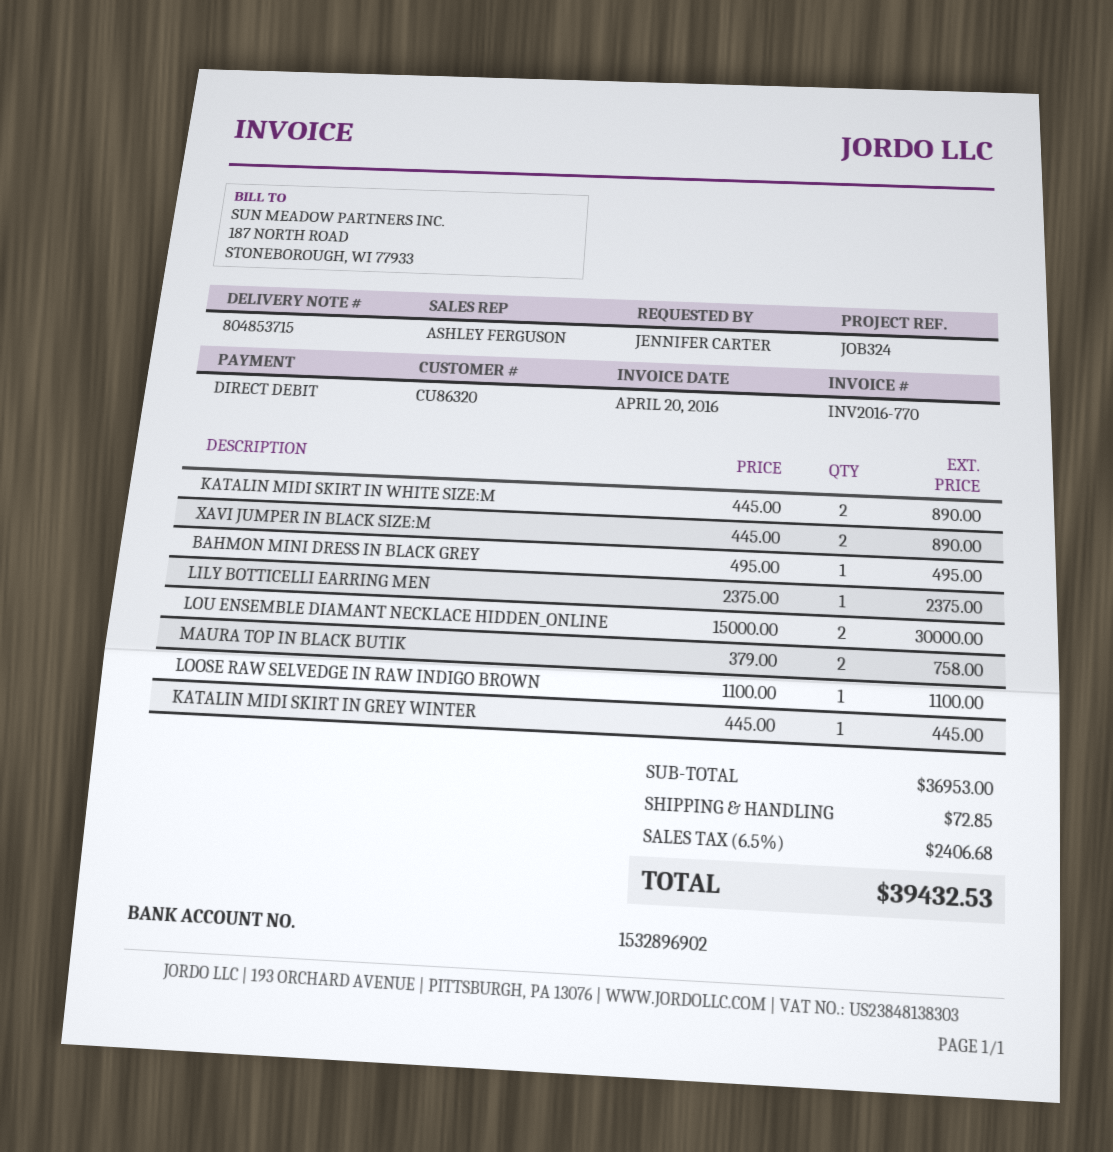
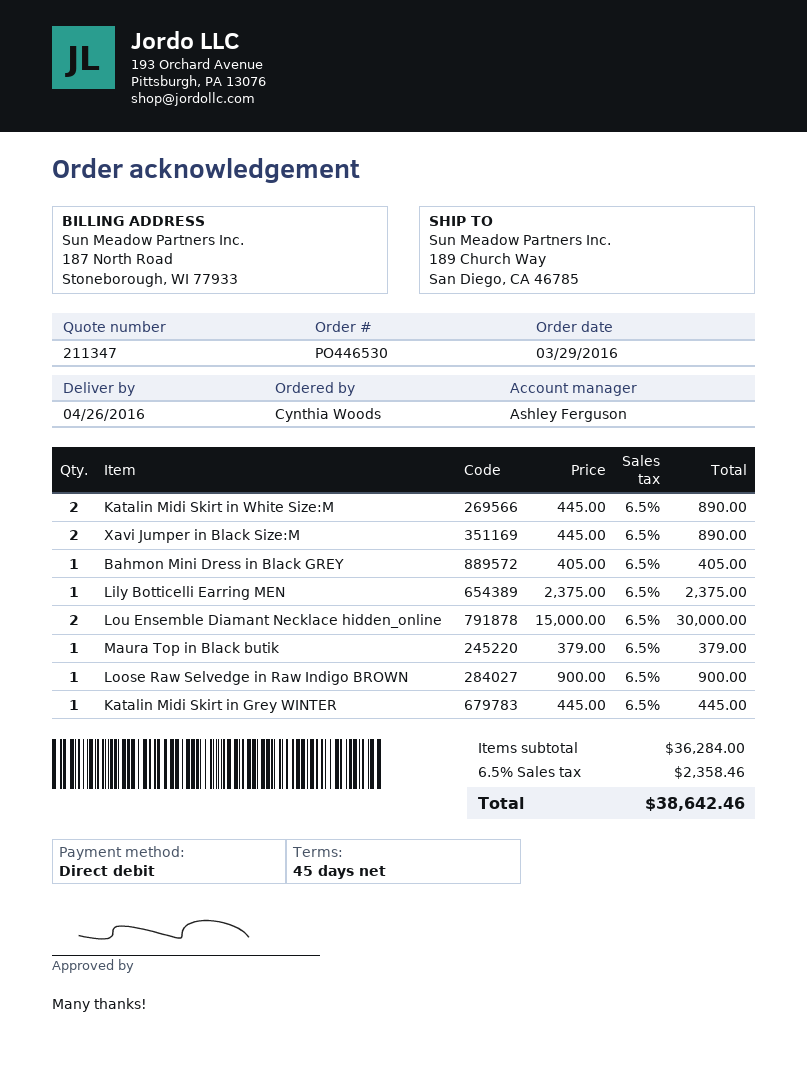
ordered by: JENNIFER CARTER -> Cynthia Woods
BAHMON MINI DRESS IN BLACK GREY: 1 x 495.00 = 495.00 -> 1 x 405.00 = 405.00
MAURA TOP IN BLACK BUTIK: 2 x 379.00 = 758.00 -> 1 x 379.00 = 379.00
LOOSE RAW SELVEDGE IN RAW INDIGO BROWN: 1 x 1100.00 = 1100.00 -> 1 x 900.00 = 900.00
subtotal: 36953.00 -> 36284.00
shipping: 72.85 -> none
tax: 6.5% = 2406.68 -> 6.5% = 2358.46
total: 39432.53 -> 38642.46

